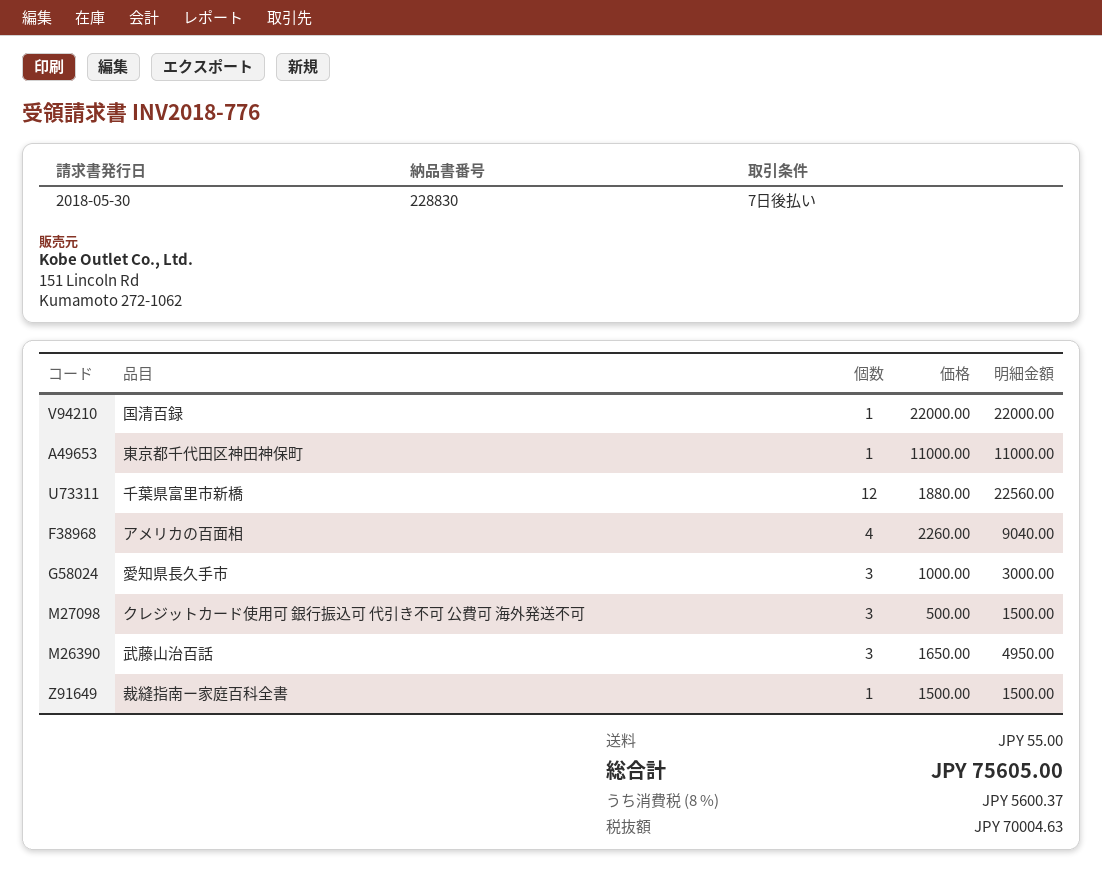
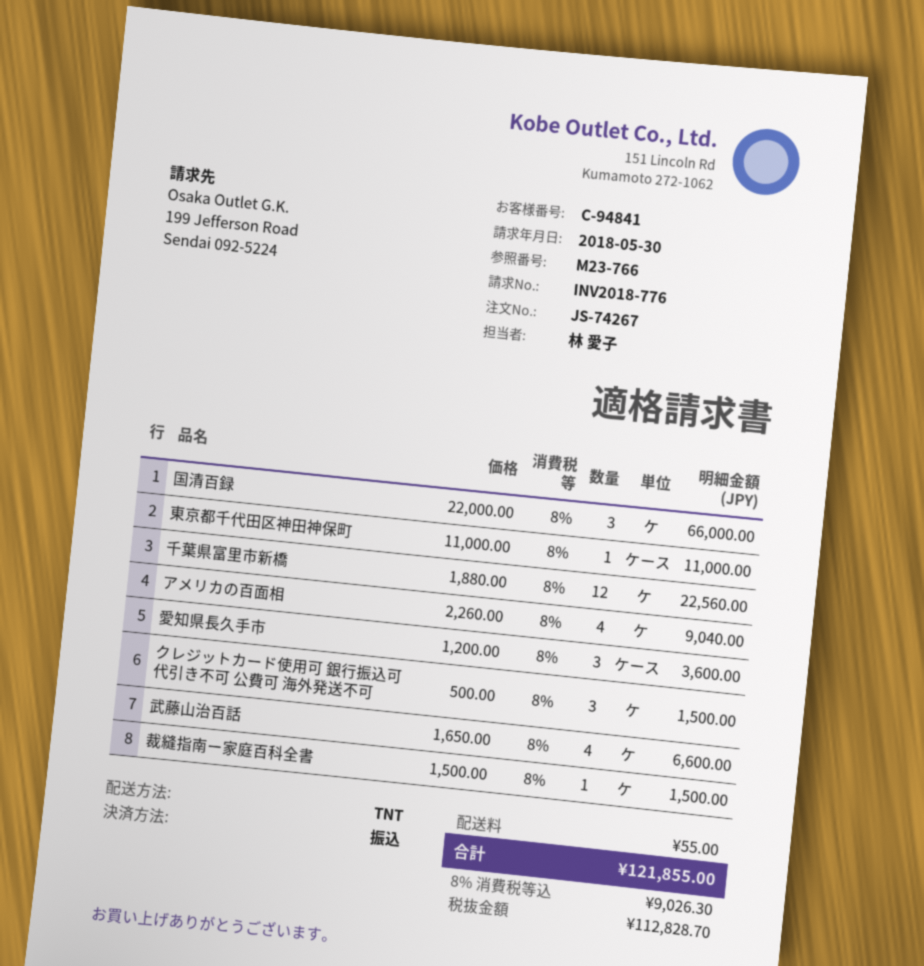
国清百録: 1 x 22000.00 = 22000.00 -> 3 x 22000.00 = 66000.00
愛知県長久手市: 3 x 1000.00 = 3000.00 -> 3 x 1200.00 = 3600.00
武藤山治百話: 3 x 1650.00 = 4950.00 -> 4 x 1650.00 = 6600.00
net: 70004.63 -> 112828.70
tax: 8% = 5600.37 -> 8% = 9026.30
total: 75605.00 -> 121855.00

